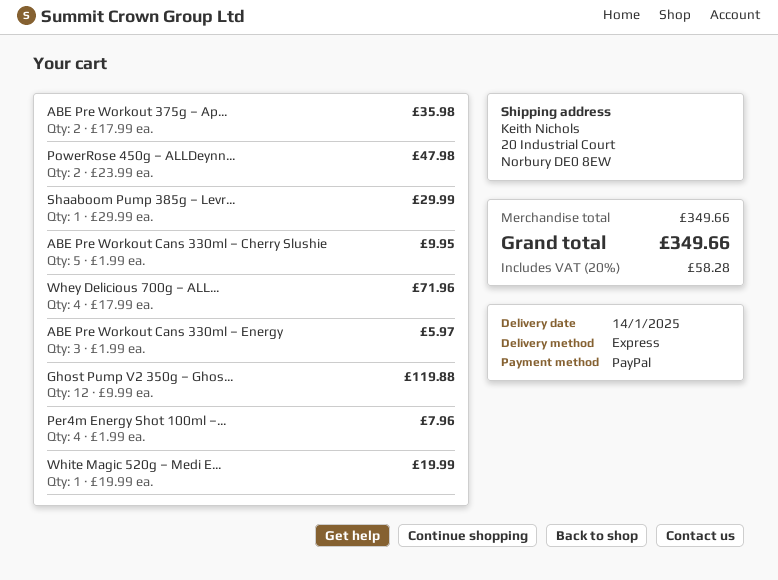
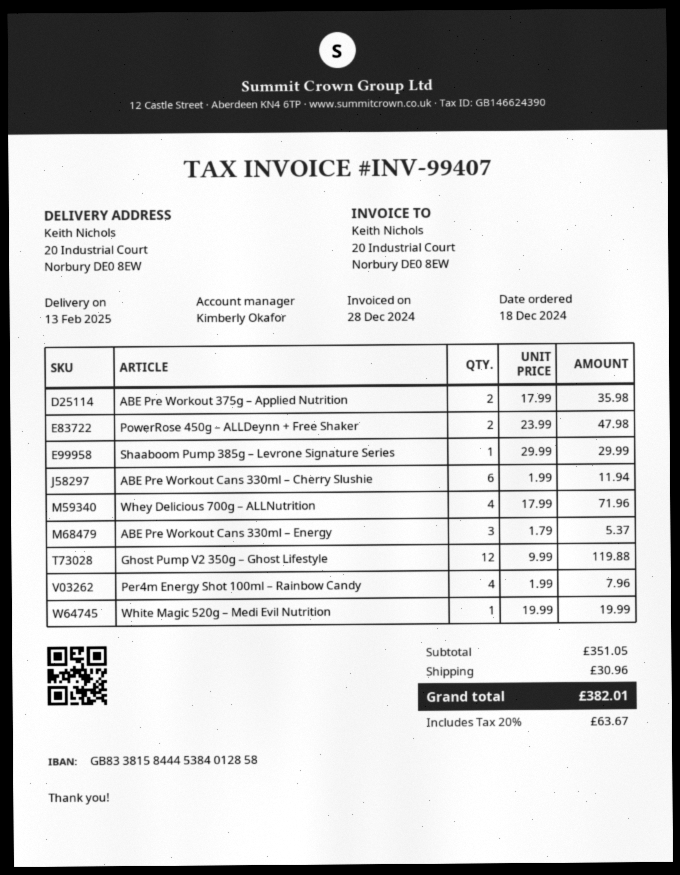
delivery date: 2025-01-14 -> 2025-02-13
ABE Pre Workout Cans 330ml – Cherry Slushie: 5 x 1.99 = 9.95 -> 6 x 1.99 = 11.94
ABE Pre Workout Cans 330ml – Energy: 3 x 1.99 = 5.97 -> 3 x 1.79 = 5.37
subtotal: 349.66 -> 351.05
shipping: none -> 30.96
tax: 20% = 58.28 -> 20% = 63.67
total: 349.66 -> 382.01

